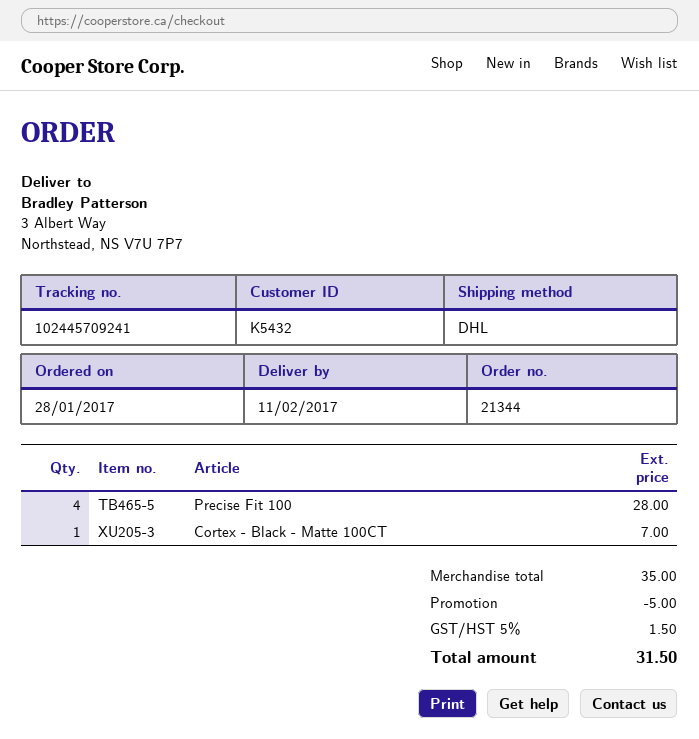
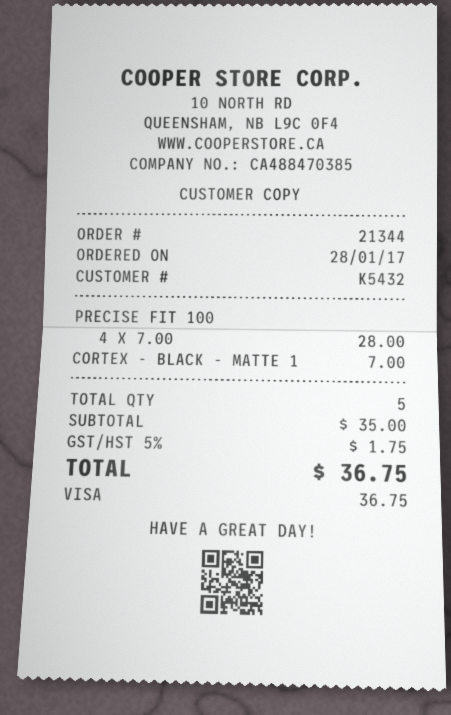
discount: 5.00 -> none
tax: 5% = 1.50 -> 5% = 1.75
total: 31.50 -> 36.75

